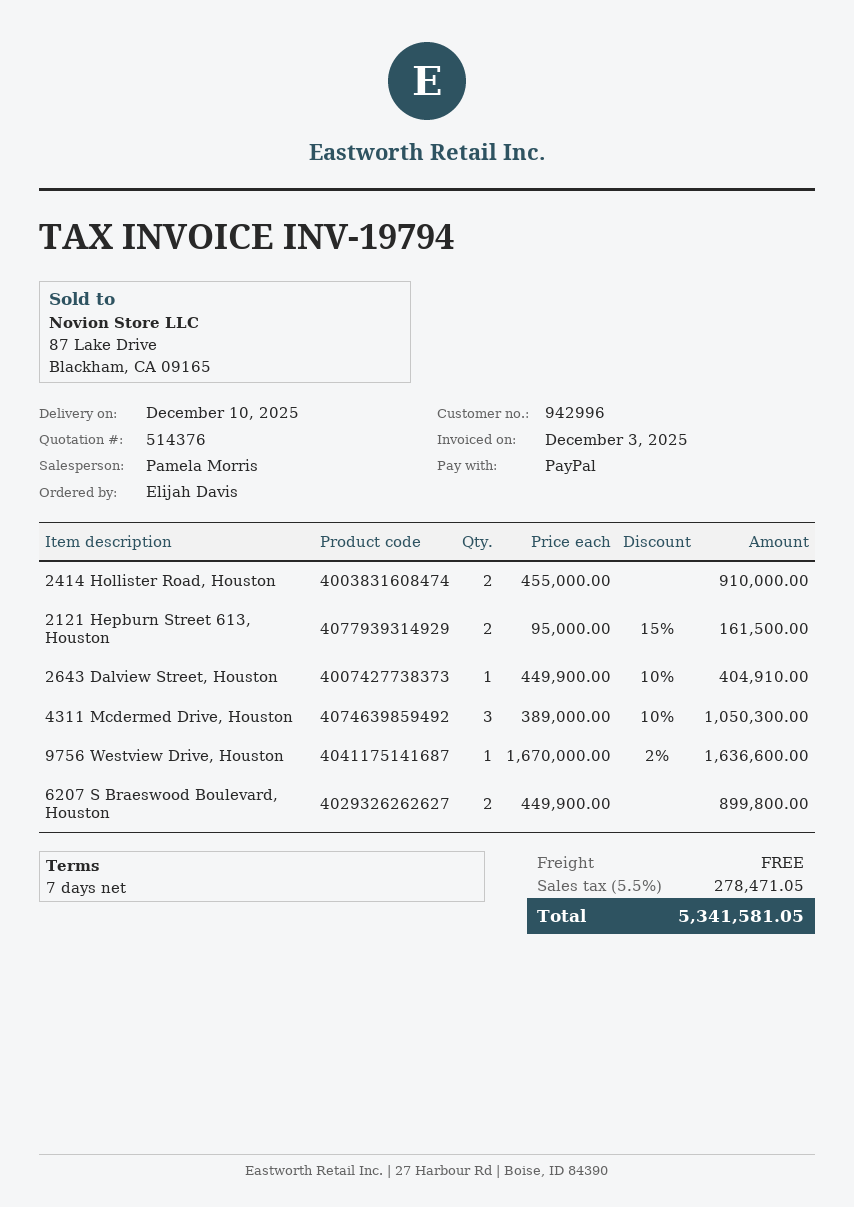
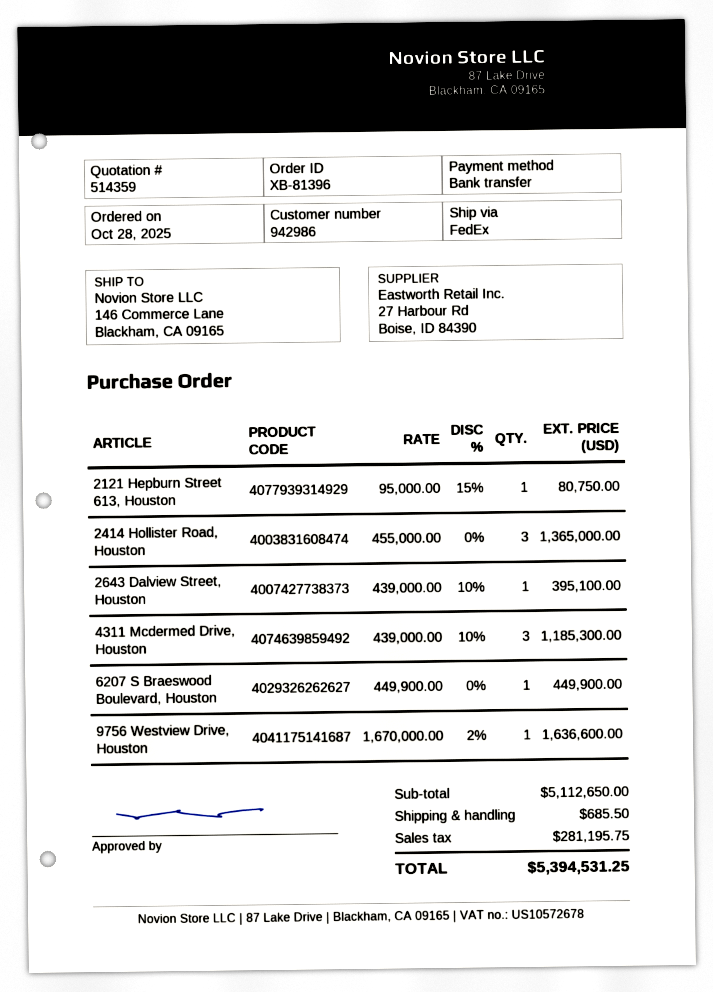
quote number: 514376 -> 514359
customer number: 942996 -> 942986
payment method: PayPal -> bank transfer
2414 Hollister Road, Houston: 2 x 455000.00 = 910000.00 -> 3 x 455000.00 = 1365000.00
2121 Hepburn Street 613, Houston: 2 x 95000.00 - 15% = 161500.00 -> 1 x 95000.00 - 15% = 80750.00
2643 Dalview Street, Houston: 1 x 449900.00 - 10% = 404910.00 -> 1 x 439000.00 - 10% = 395100.00
4311 Mcdermed Drive, Houston: 3 x 389000.00 - 10% = 1050300.00 -> 3 x 439000.00 - 10% = 1185300.00
6207 S Braeswood Boulevard, Houston: 2 x 449900.00 = 899800.00 -> 1 x 449900.00 = 449900.00
shipping: 0.00 -> 685.50
tax: 278471.05 -> 281195.75
total: 5341581.05 -> 5394531.25

